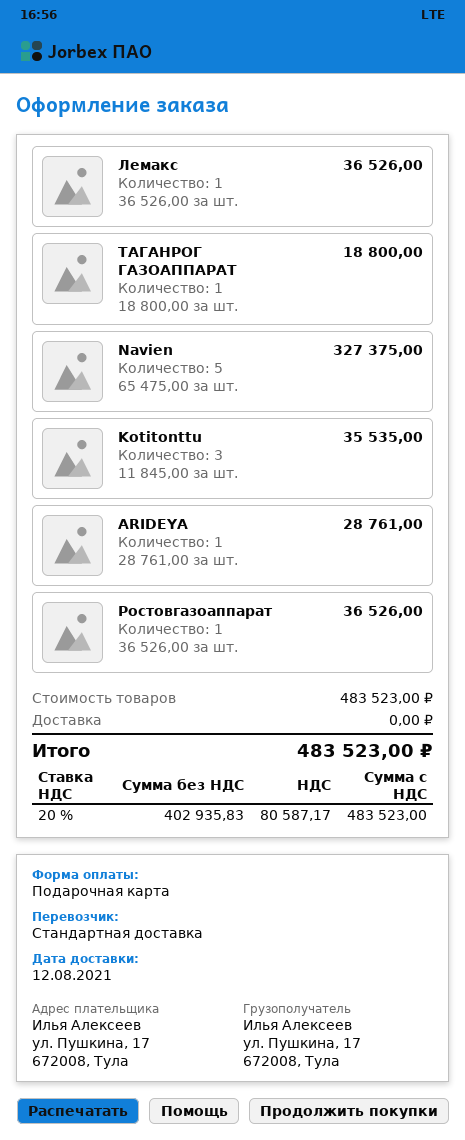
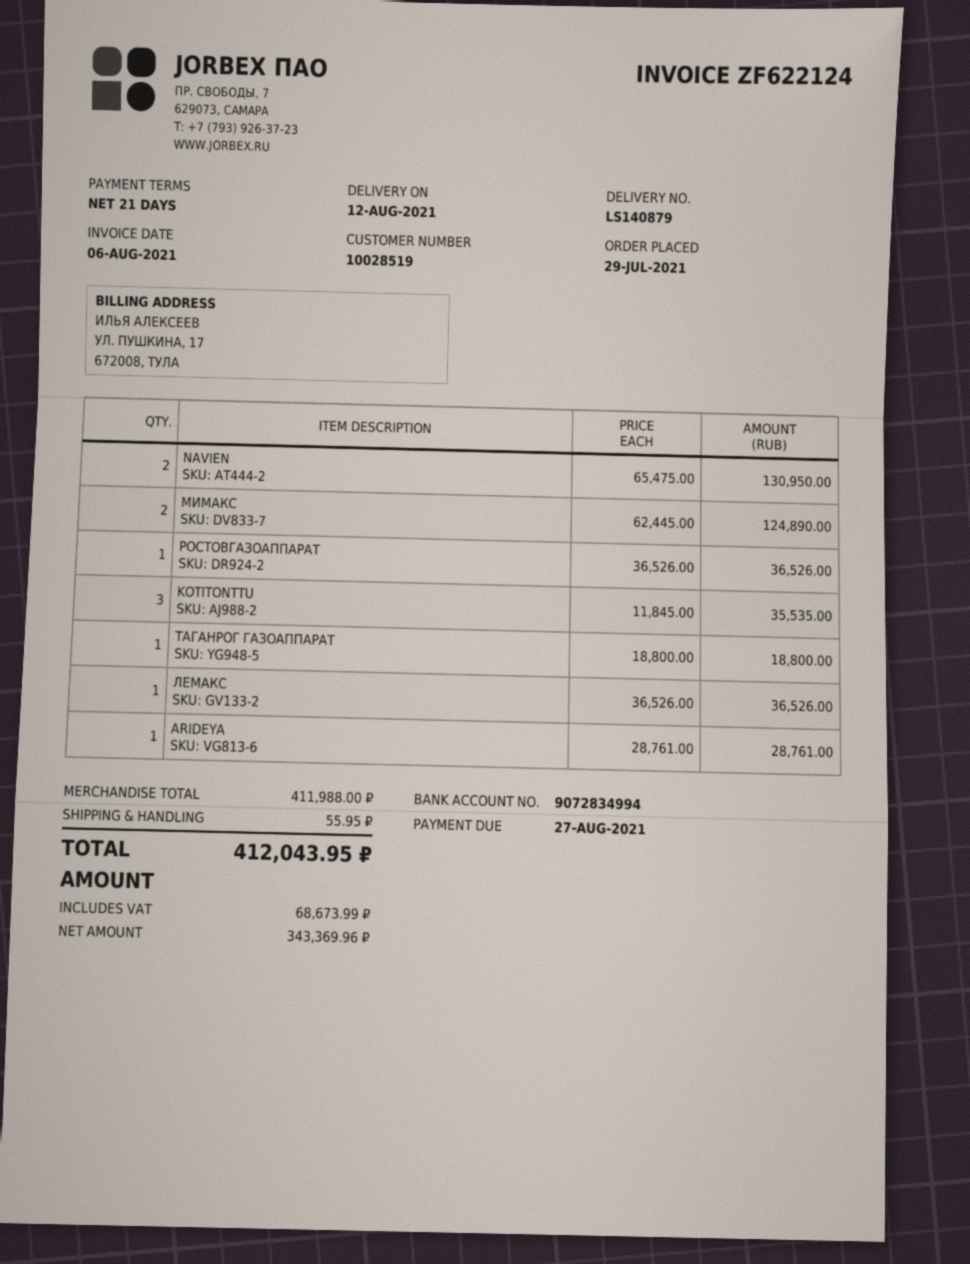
Navien: 5 x 65475.00 = 327375.00 -> 2 x 65475.00 = 130950.00
МИМАКС: none -> 2 x 62445.00 = 124890.00
subtotal: 483523.00 -> 411988.00
shipping: 0.00 -> 55.95
net: 402935.83 -> 343369.96
tax: 80587.17 -> 68673.99
total: 483523.00 -> 412043.95

